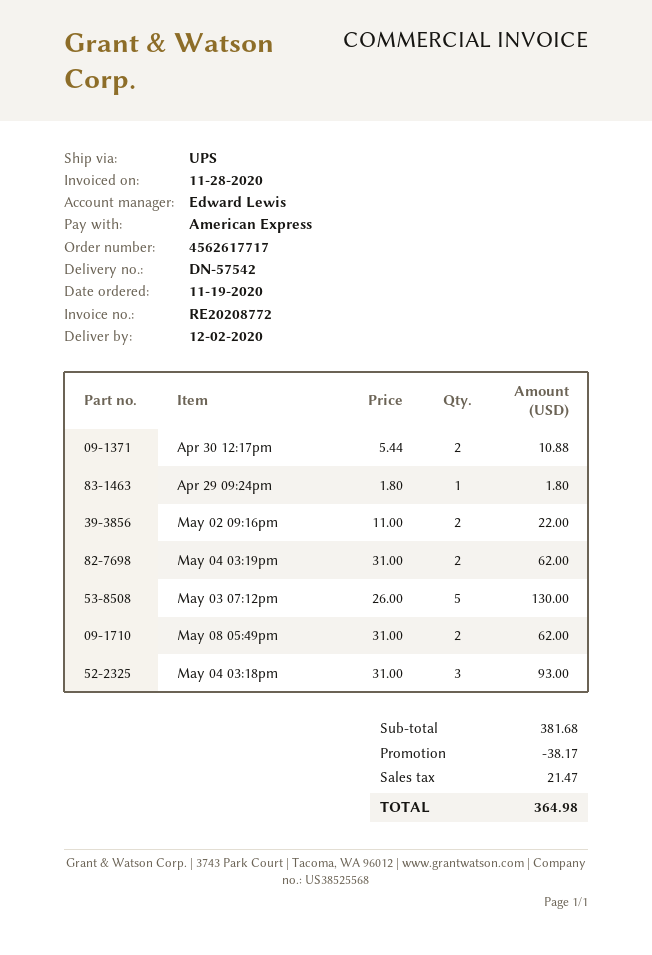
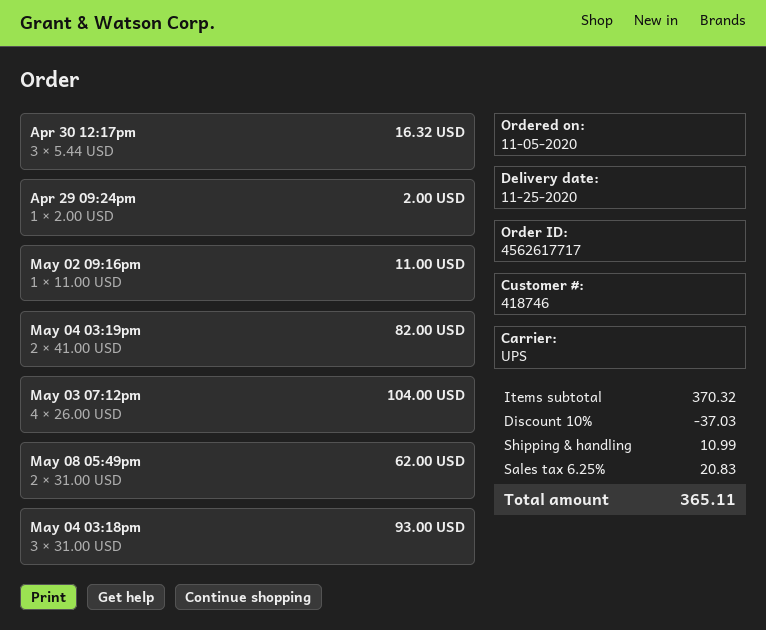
order date: 2020-11-19 -> 2020-11-05
delivery date: 2020-12-02 -> 2020-11-25
Apr 30 12:17pm: 2 x 5.44 = 10.88 -> 3 x 5.44 = 16.32
Apr 29 09:24pm: 1 x 1.80 = 1.80 -> 1 x 2.00 = 2.00
May 02 09:16pm: 2 x 11.00 = 22.00 -> 1 x 11.00 = 11.00
May 04 03:19pm: 2 x 31.00 = 62.00 -> 2 x 41.00 = 82.00
May 03 07:12pm: 5 x 26.00 = 130.00 -> 4 x 26.00 = 104.00
subtotal: 381.68 -> 370.32
discount: 38.17 -> 37.03
shipping: none -> 10.99
tax: 21.47 -> 20.83
total: 364.98 -> 365.11

